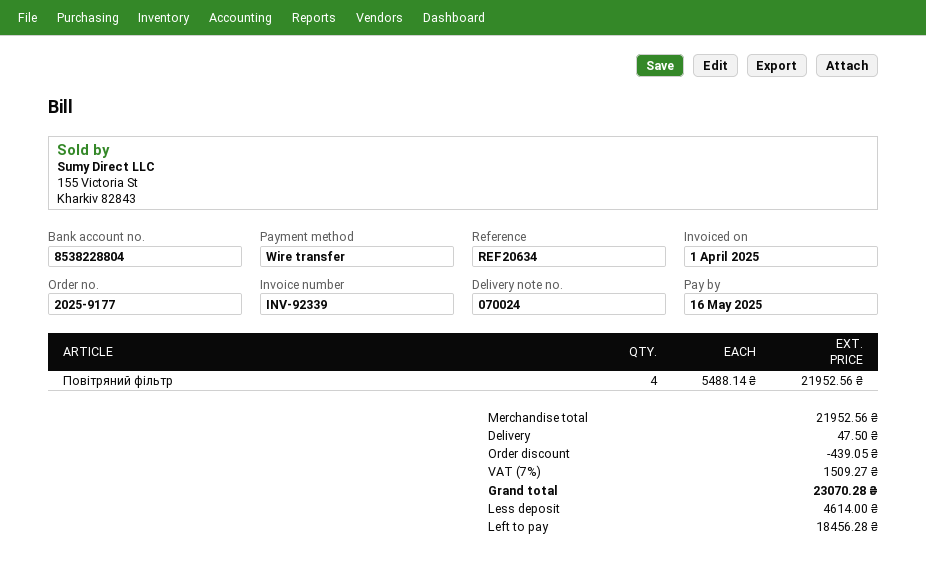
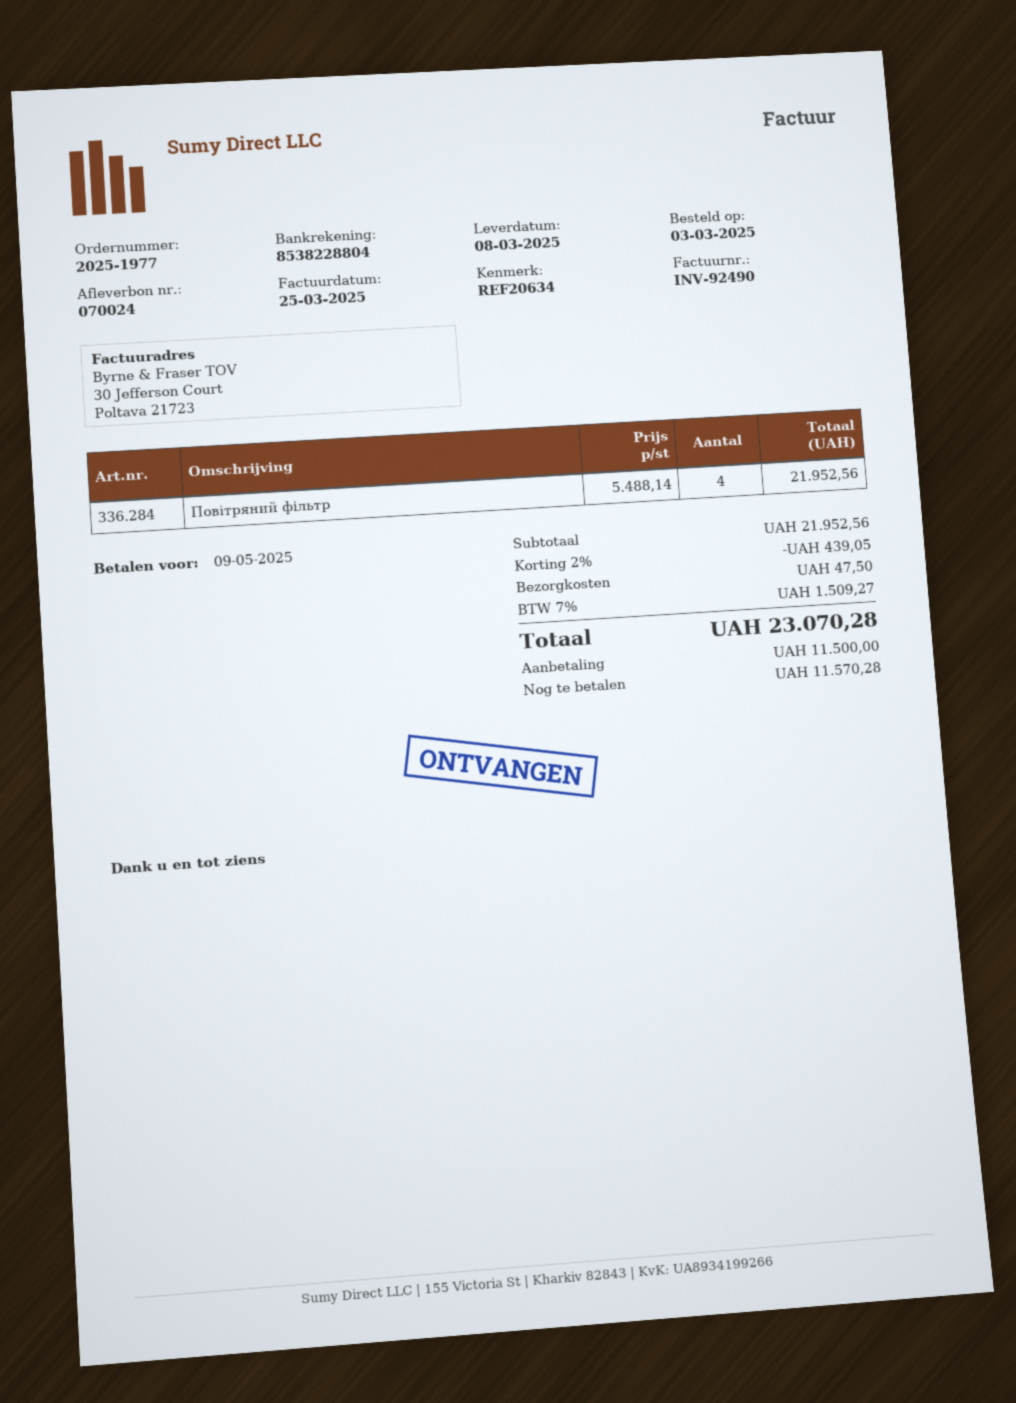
order number: 2025-9177 -> 2025-1977
invoice number: INV-92339 -> INV-92490
invoice date: 2025-04-01 -> 2025-03-25
due date: 2025-05-16 -> 2025-05-09
deposit: 4614.00 -> 11500.00
balance: 18456.28 -> 11570.28

